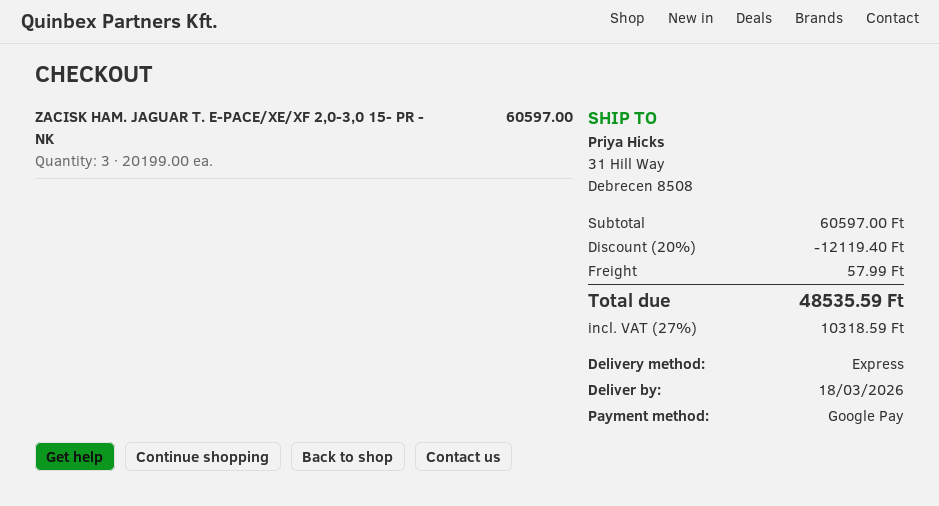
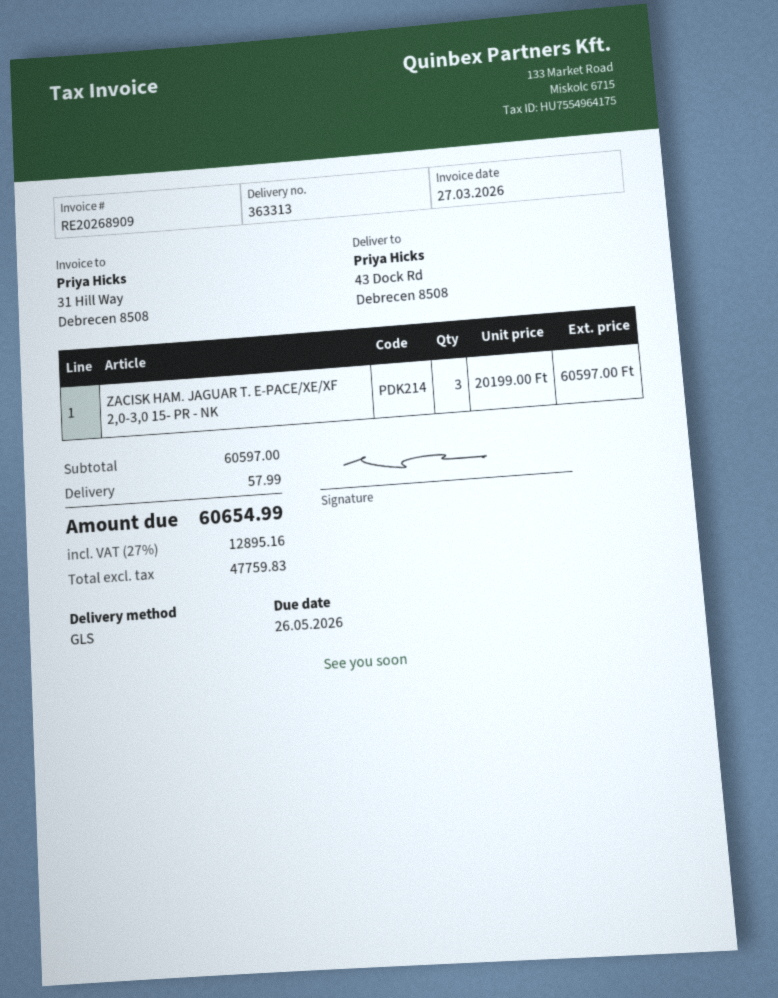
shipping method: express -> GLS
ship to: 31 Hill Way, Debrecen 8508 -> 43 Dock Rd, Debrecen 8508
discount: 20% = 12119.40 -> none
tax: 27% = 10318.59 -> 27% = 12895.16
total: 48535.59 -> 60654.99

